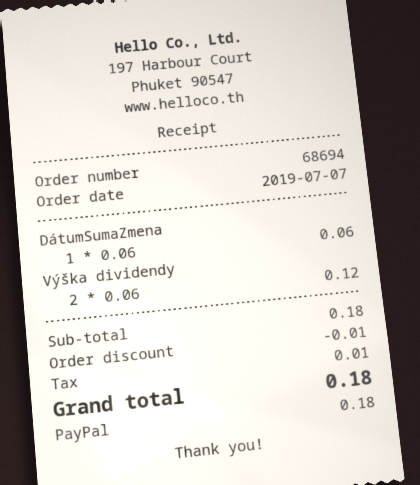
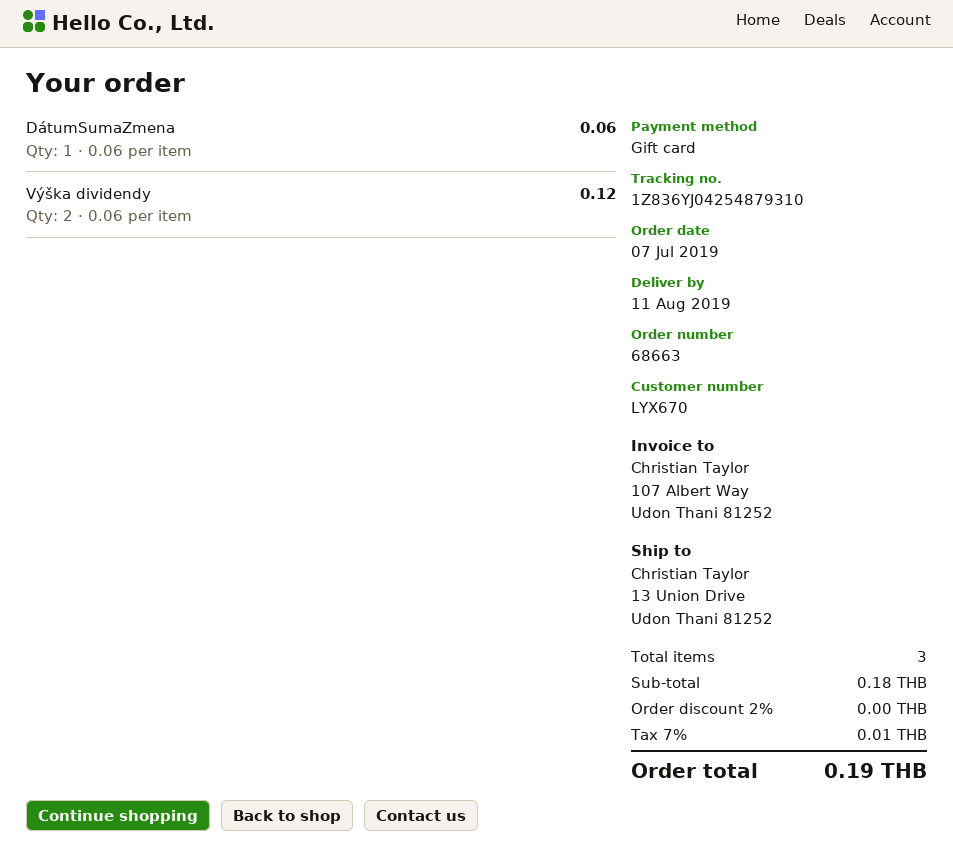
order number: 68694 -> 68663
payment method: PayPal -> gift card
discount: 0.01 -> 0.00
total: 0.18 -> 0.19

